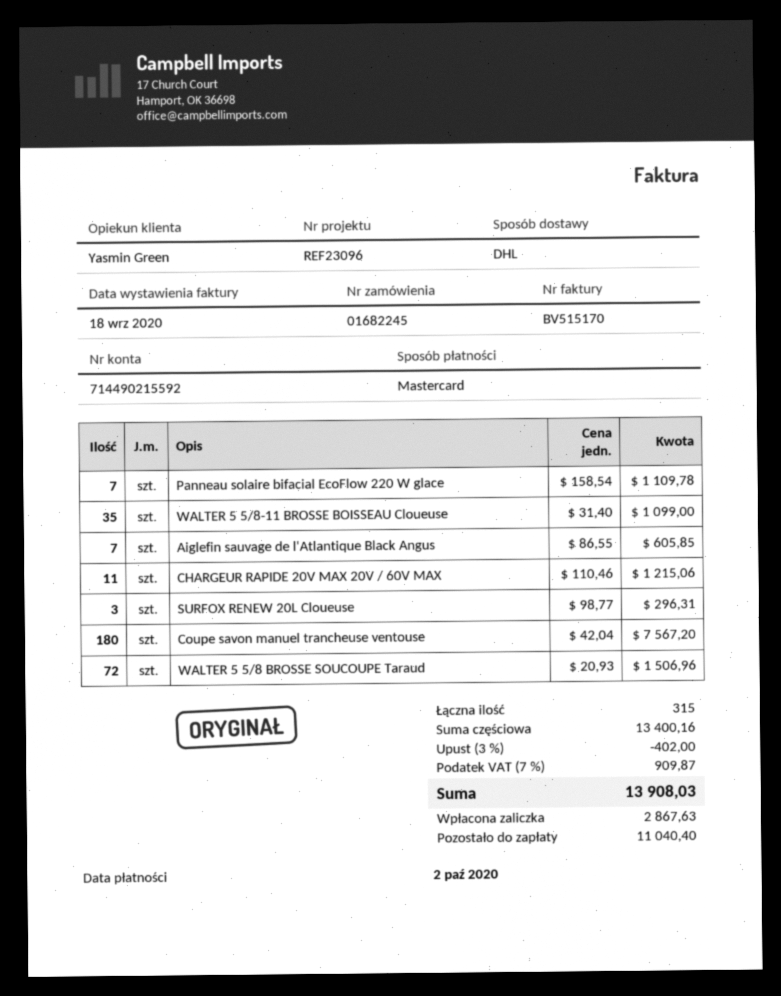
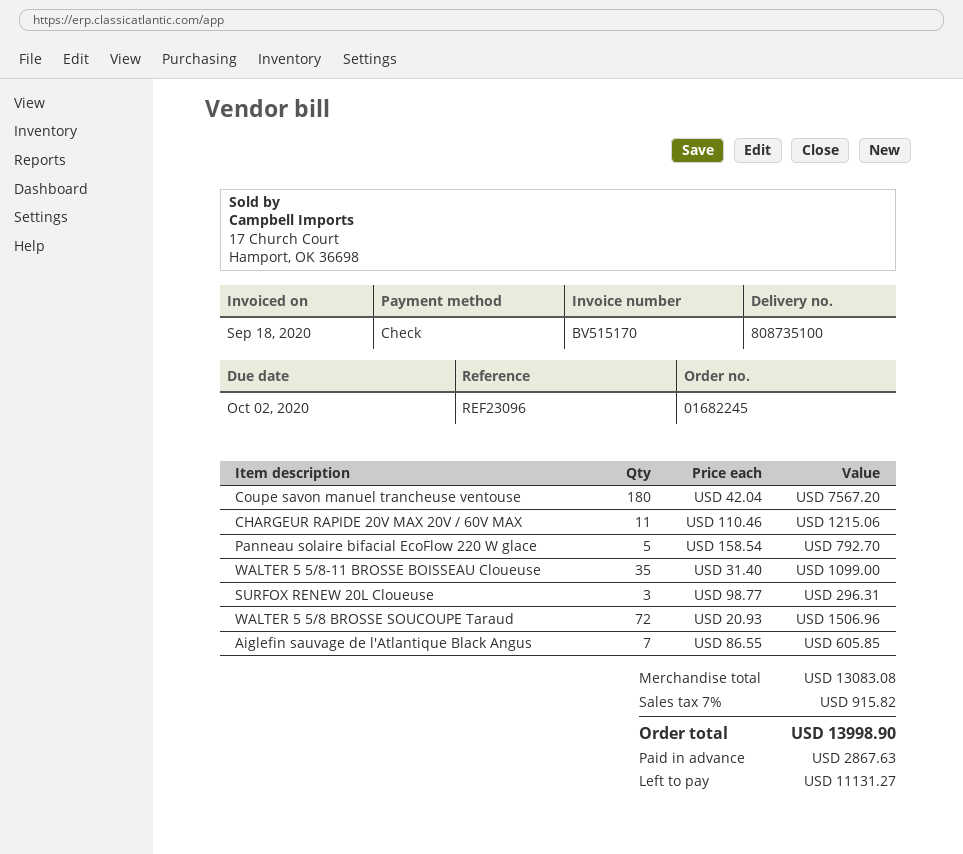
payment method: Mastercard -> cheque
Panneau solaire bifacial EcoFlow 220 W glace: 7 x 158.54 = 1109.78 -> 5 x 158.54 = 792.70
subtotal: 13400.16 -> 13083.08
discount: 3% = 402.00 -> none
tax: 7% = 909.87 -> 7% = 915.82
total: 13908.03 -> 13998.90
balance: 11040.40 -> 11131.27

